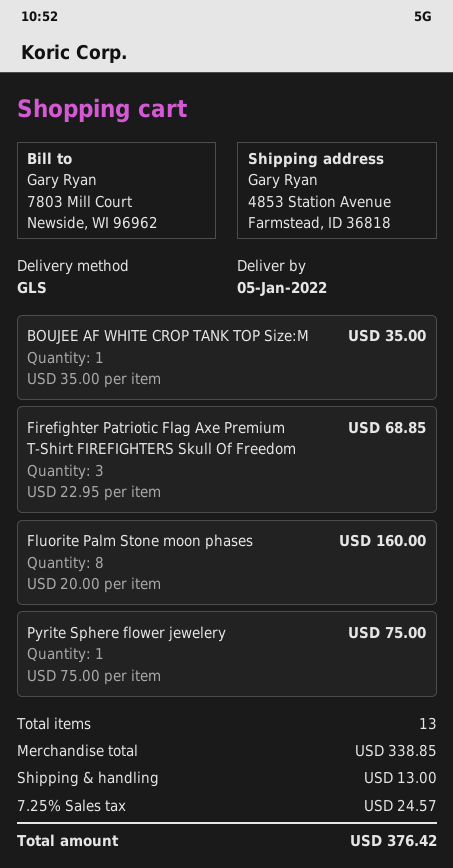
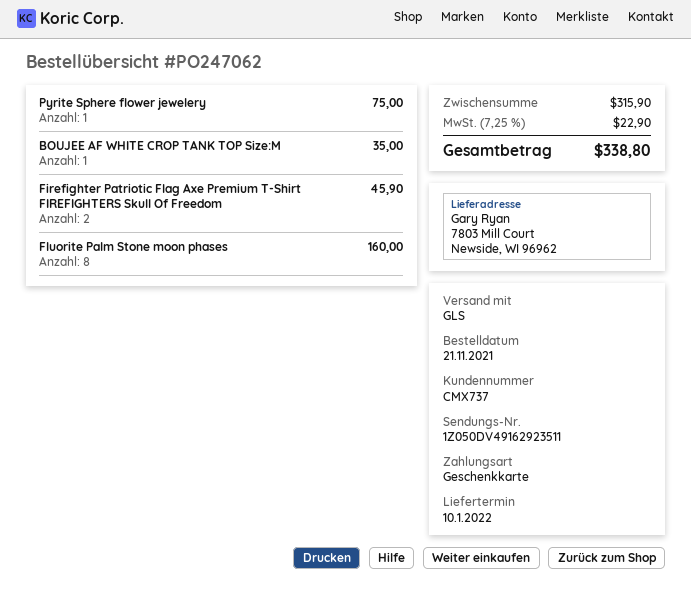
delivery date: 2022-01-05 -> 2022-01-10
ship to: 4853 Station Avenue, Farmstead, ID 36818 -> 7803 Mill Court, Newside, WI 96962
Firefighter Patriotic Flag Axe Premium T-Shirt FIREFIGHTERS Skull Of Freedom: 3 for 68.85 -> 2 for 45.90
subtotal: 338.85 -> 315.90
shipping: 13.00 -> none
tax: 7.25% = 24.57 -> 7.25% = 22.90
total: 376.42 -> 338.80

